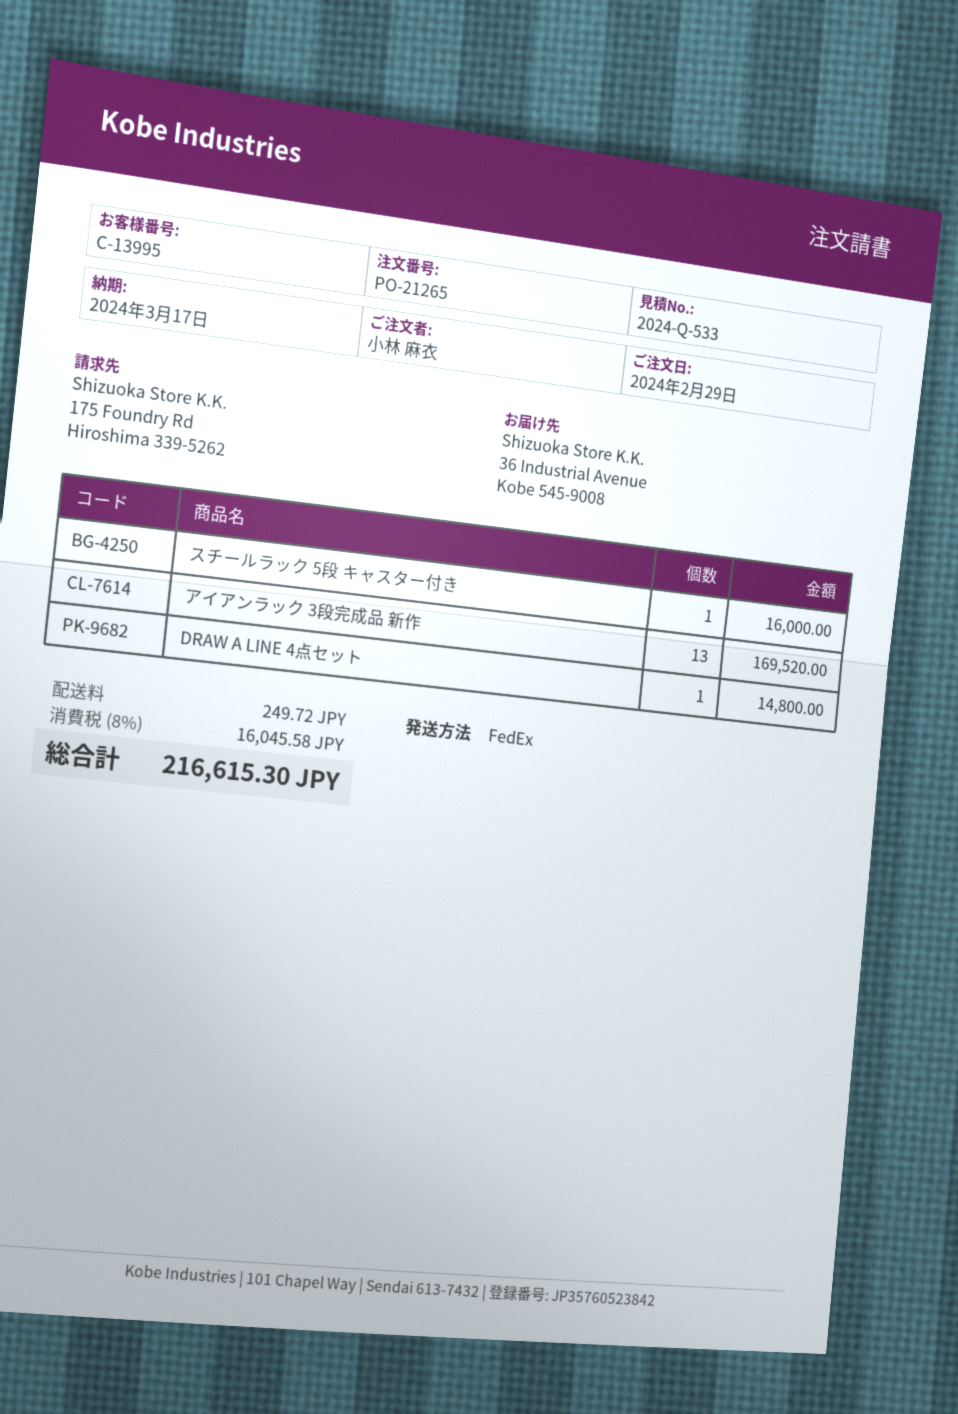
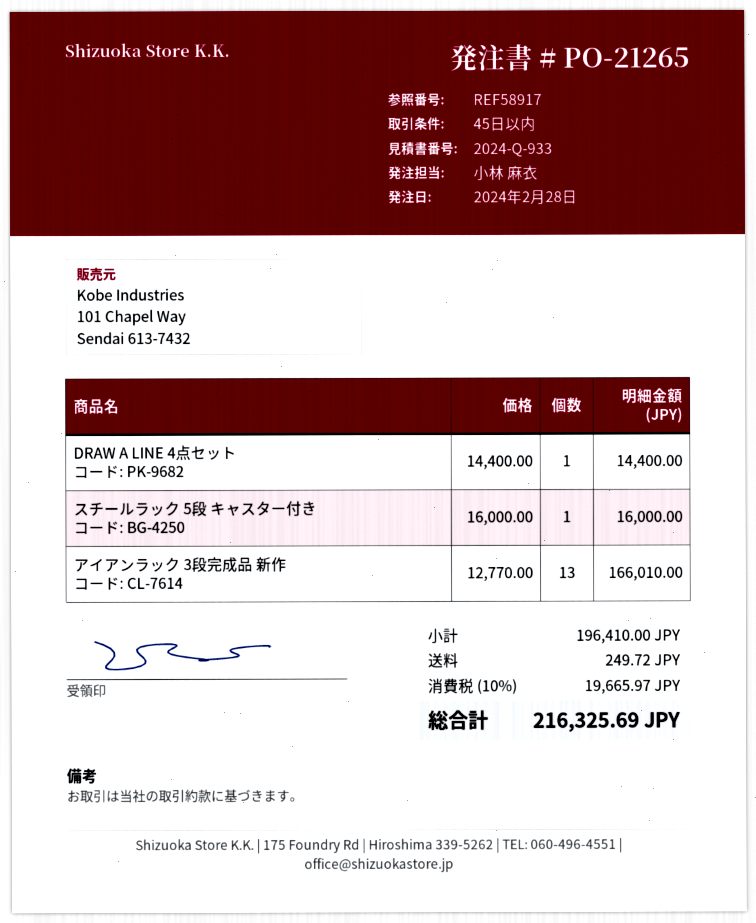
quote number: 2024-Q-533 -> 2024-Q-933
order date: 2024-02-29 -> 2024-02-28
アイアンラック 3段完成品 新作: 13 for 169520.00 -> 13 for 166010.00
DRAW A LINE 4点セット: 1 for 14800.00 -> 1 for 14400.00
tax: 8% = 16045.58 -> 10% = 19665.97
total: 216615.30 -> 216325.69

